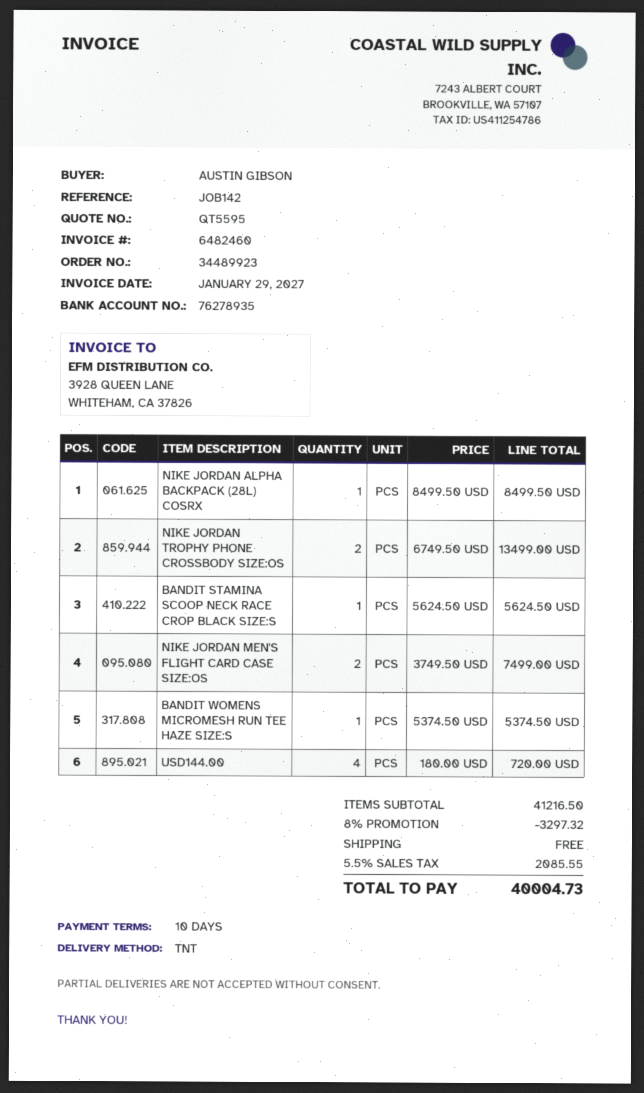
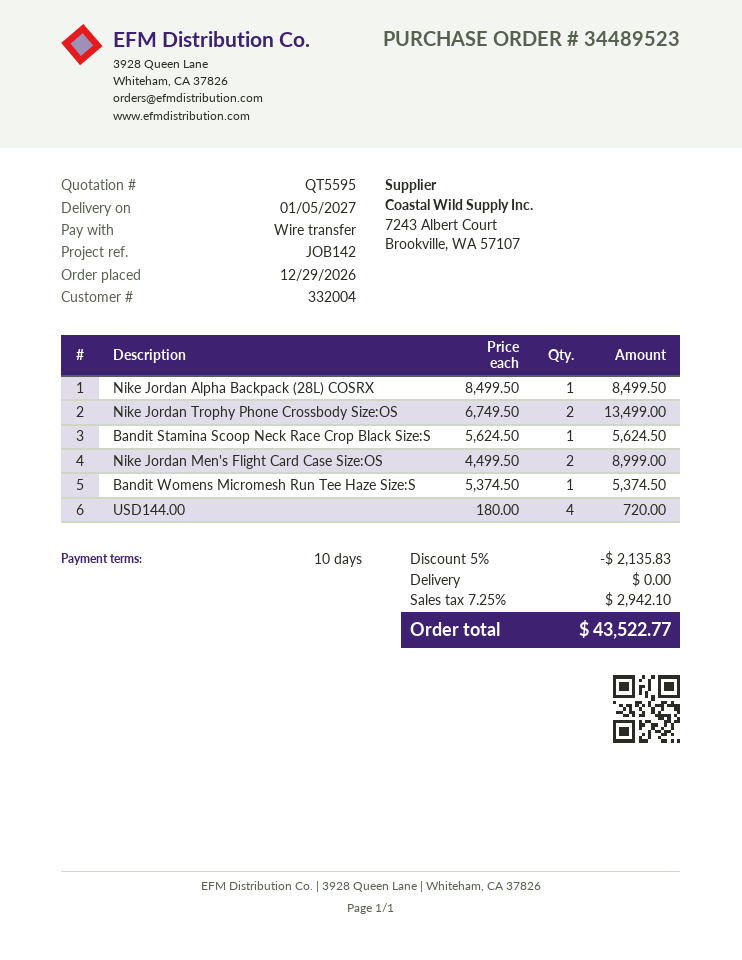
order number: 34489923 -> 34489523
NIKE JORDAN MEN'S FLIGHT CARD CASE SIZE:OS: 2 x 3749.50 = 7499.00 -> 2 x 4499.50 = 8999.00
discount: 8% = 3297.32 -> 5% = 2135.83
tax: 5.5% = 2085.55 -> 7.25% = 2942.10
total: 40004.73 -> 43522.77

